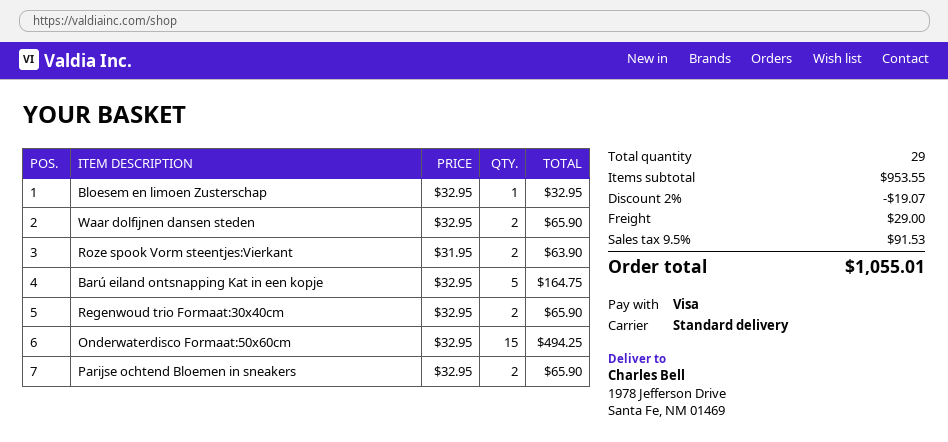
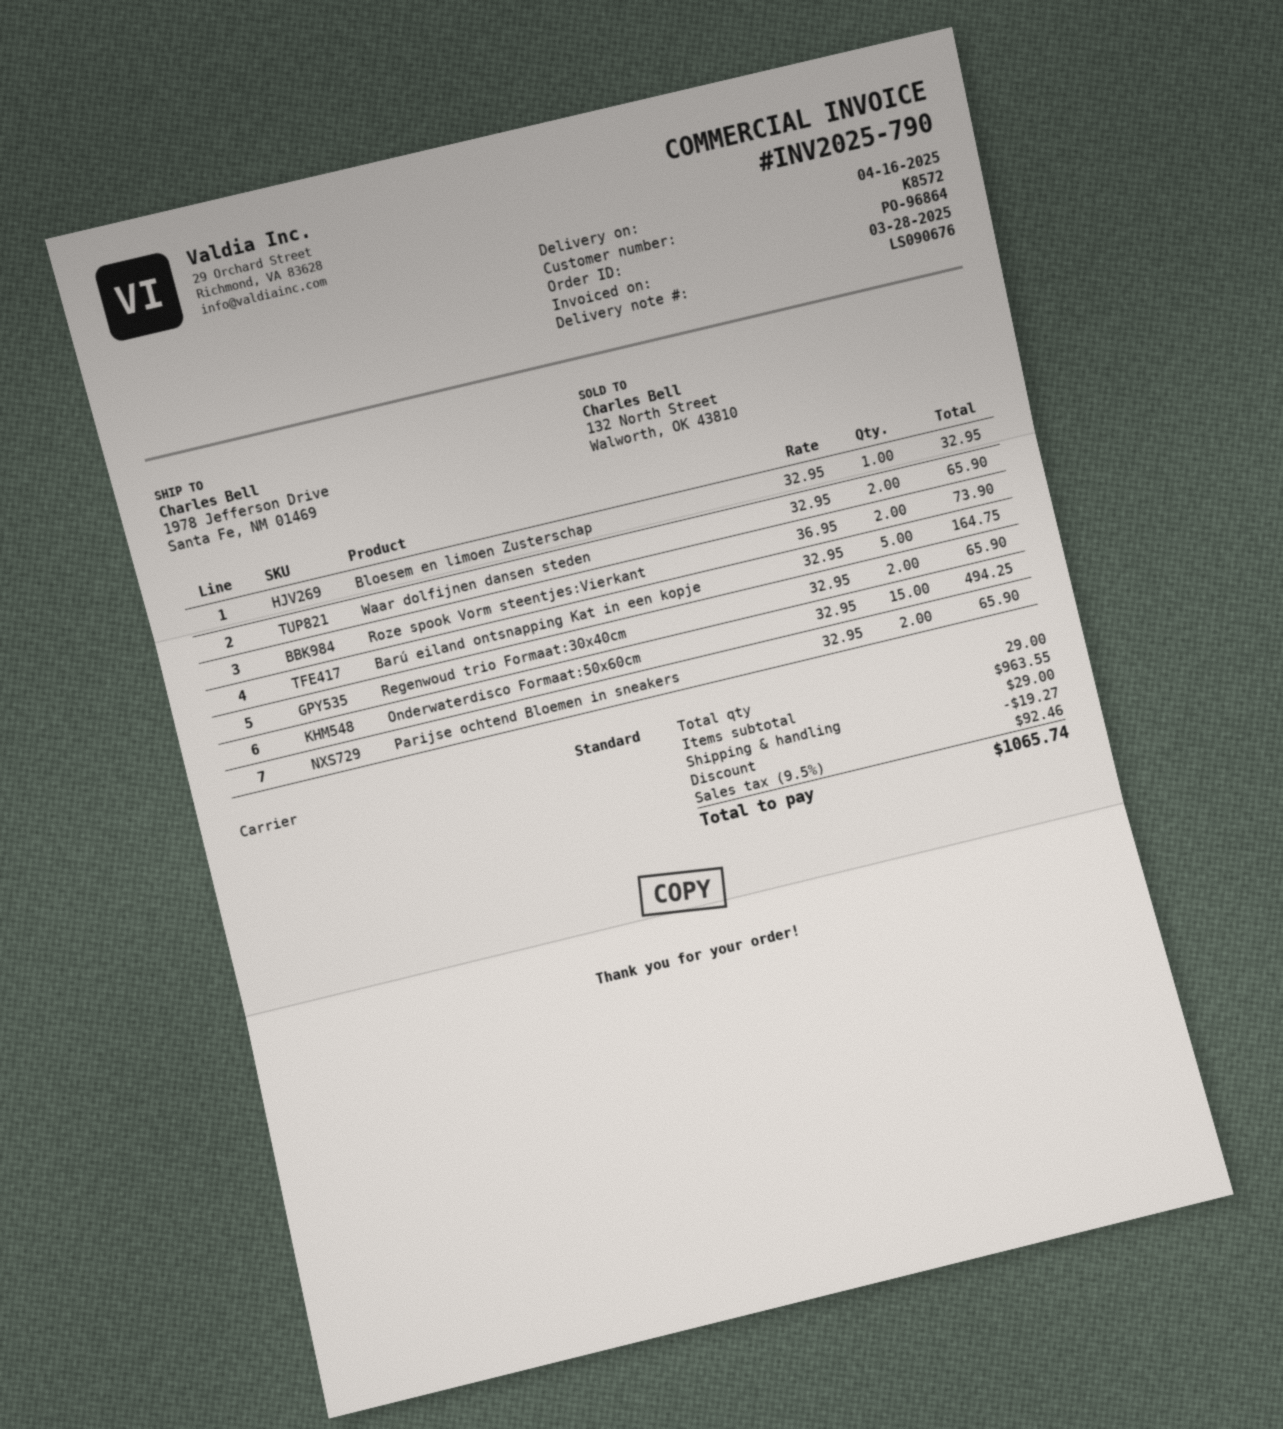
Roze spook Vorm steentjes:Vierkant: 2 x 31.95 = 63.90 -> 2 x 36.95 = 73.90
subtotal: 953.55 -> 963.55
discount: 19.07 -> 19.27
tax: 9.5% = 91.53 -> 9.5% = 92.46
total: 1055.01 -> 1065.74

